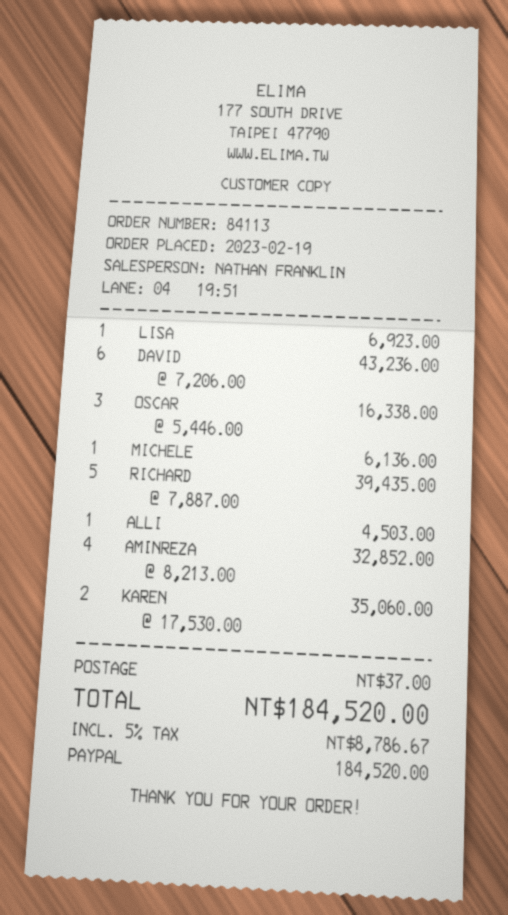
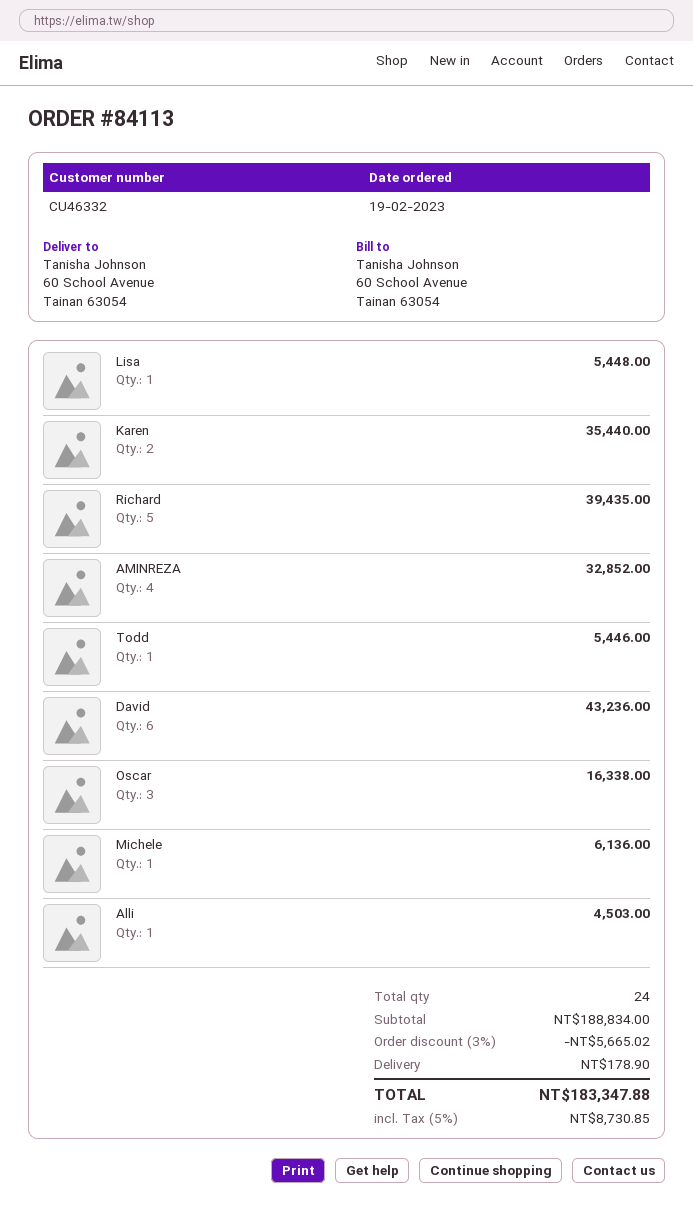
LISA: 1 for 6923.00 -> 1 for 5448.00
KAREN: 2 for 35060.00 -> 2 for 35440.00
Todd: none -> 1 for 5446.00
discount: none -> 3% = 5665.02
shipping: 37.00 -> 178.90
tax: 5% = 8786.67 -> 5% = 8730.85
total: 184520.00 -> 183347.88

